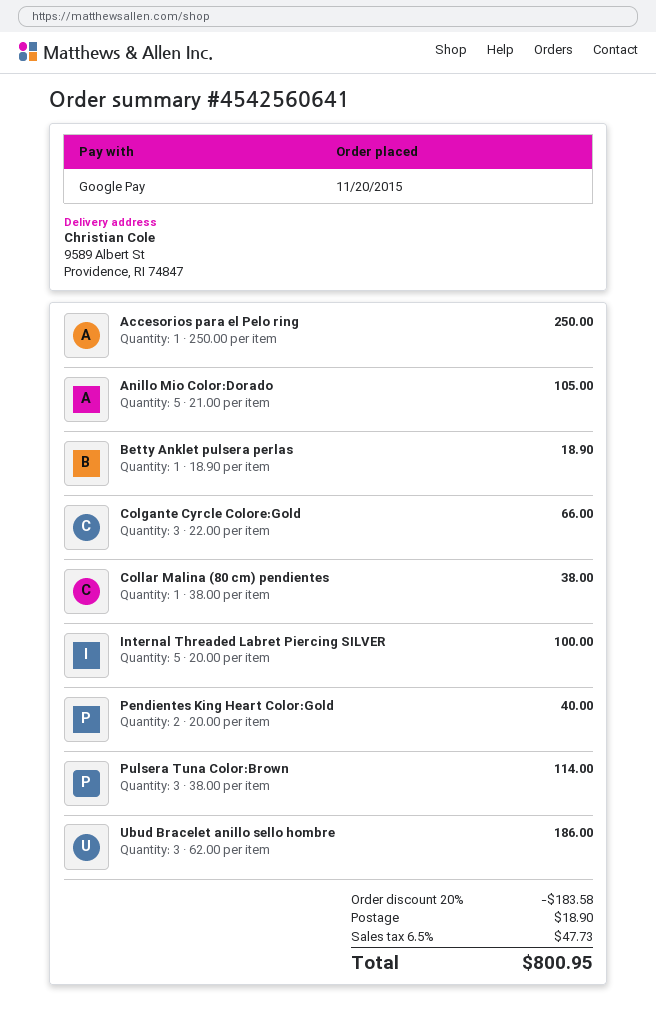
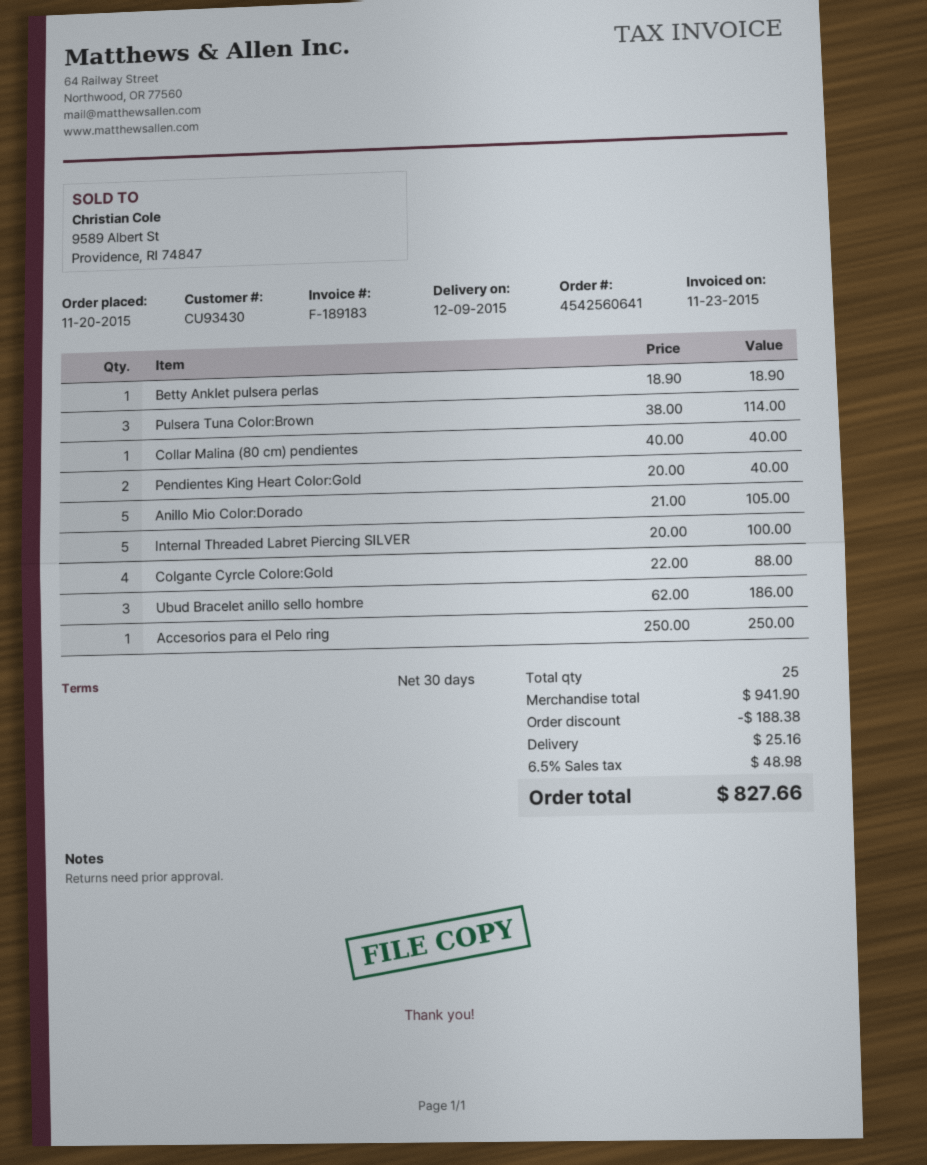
Colgante Cyrcle Colore:Gold: 3 x 22.00 = 66.00 -> 4 x 22.00 = 88.00
Collar Malina (80 cm) pendientes: 1 x 38.00 = 38.00 -> 1 x 40.00 = 40.00
discount: 183.58 -> 188.38
shipping: 18.90 -> 25.16
tax: 6.5% = 47.73 -> 6.5% = 48.98
total: 800.95 -> 827.66

